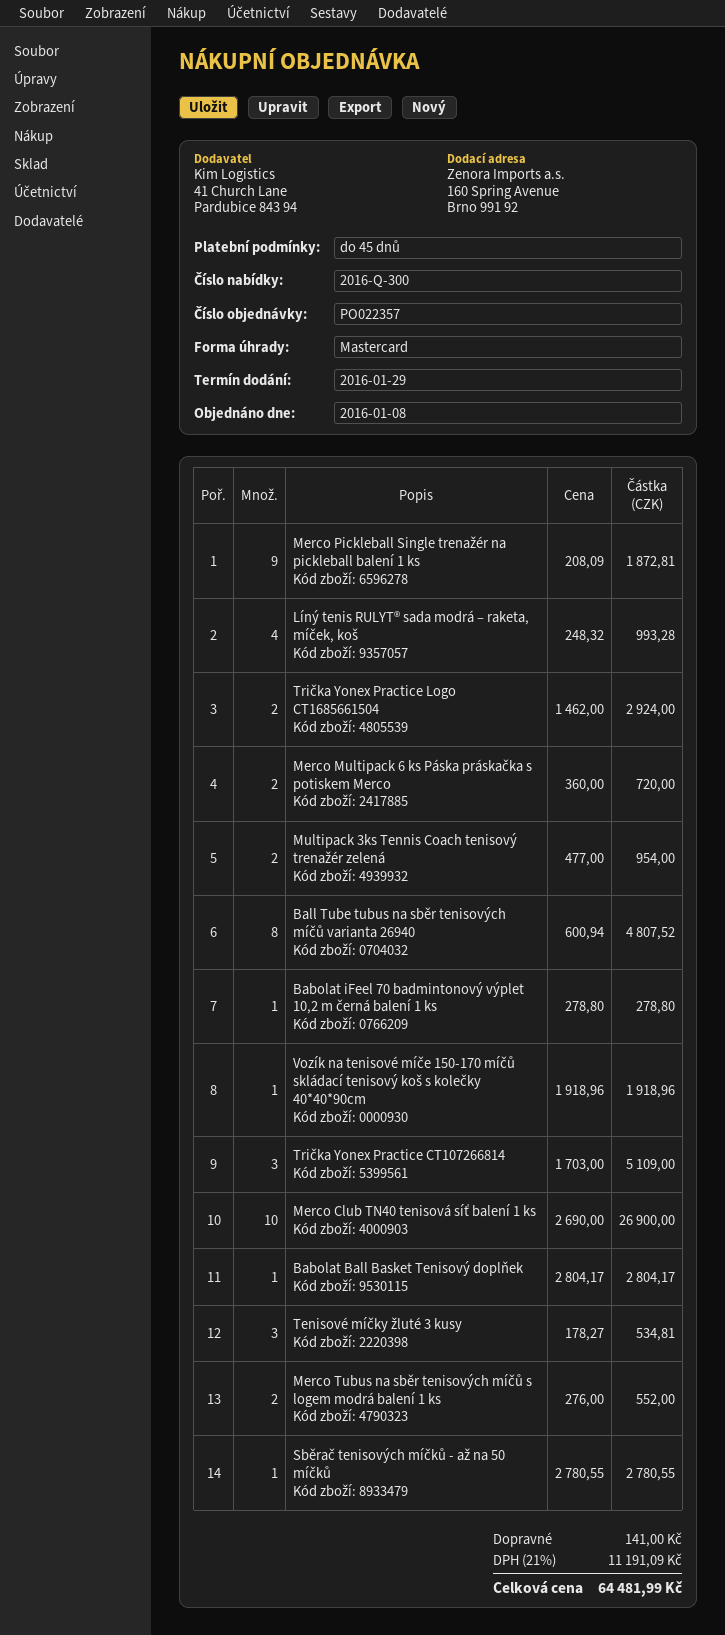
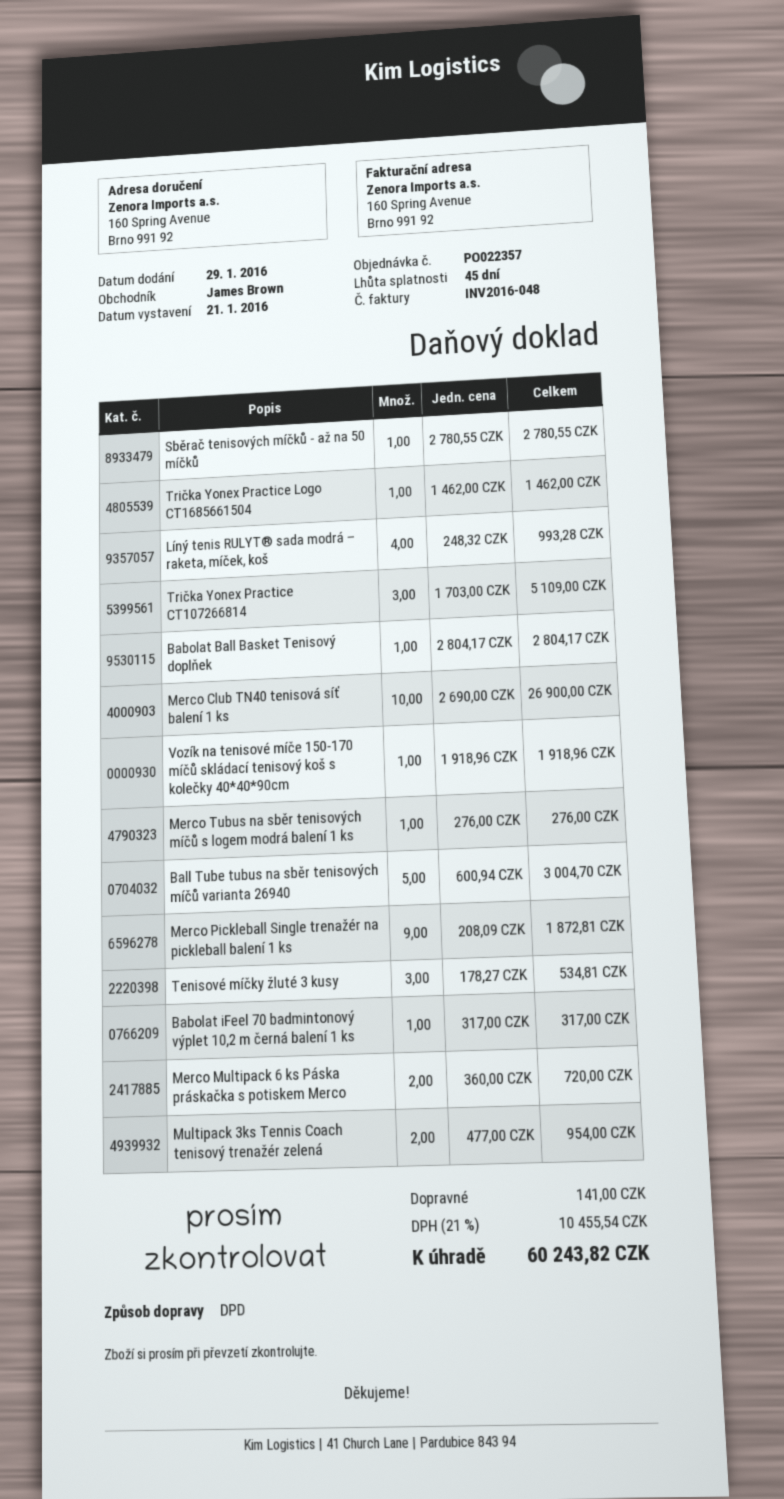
Trička Yonex Practice Logo CT1685661504: 2 x 1462.00 = 2924.00 -> 1 x 1462.00 = 1462.00
Ball Tube tubus na sběr tenisových míčů varianta 26940: 8 x 600.94 = 4807.52 -> 5 x 600.94 = 3004.70
Babolat iFeel 70 badmintonový výplet 10,2 m černá balení 1 ks: 1 x 278.80 = 278.80 -> 1 x 317.00 = 317.00
Merco Tubus na sběr tenisových míčů s logem modrá balení 1 ks: 2 x 276.00 = 552.00 -> 1 x 276.00 = 276.00
tax: 21% = 11191.09 -> 21% = 10455.54
total: 64481.99 -> 60243.82

